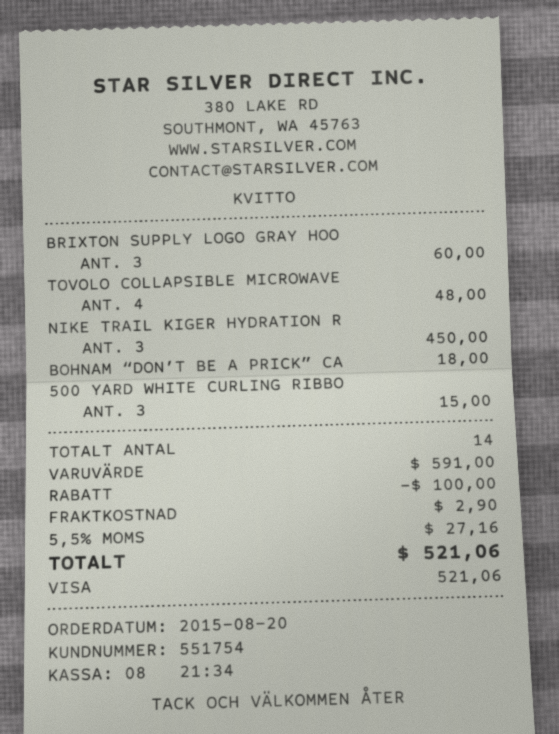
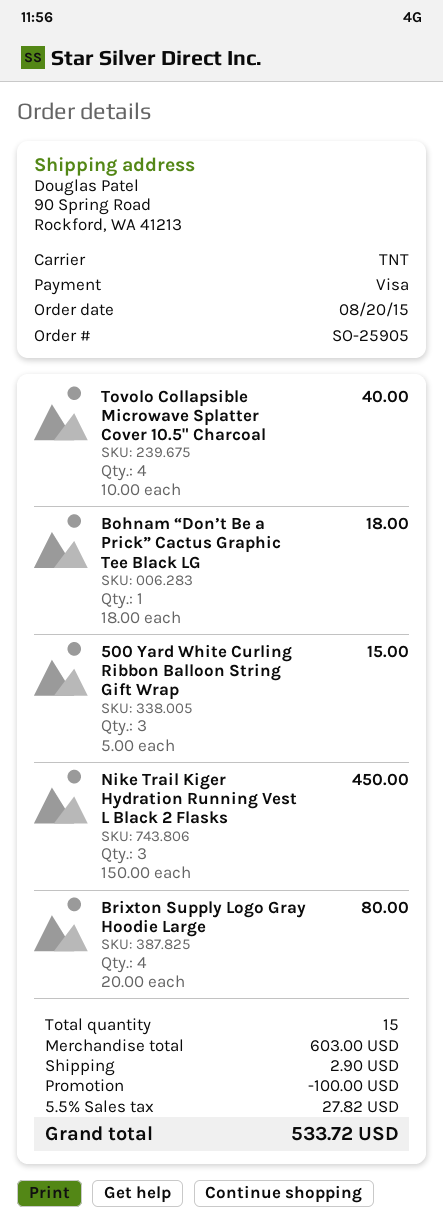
BRIXTON SUPPLY LOGO GRAY HOO: 3 for 60.00 -> 4 for 80.00
TOVOLO COLLAPSIBLE MICROWAVE: 4 for 48.00 -> 4 for 40.00
total quantity: 14 -> 15
subtotal: 591.00 -> 603.00
tax: 5.5% = 27.16 -> 5.5% = 27.82
total: 521.06 -> 533.72

